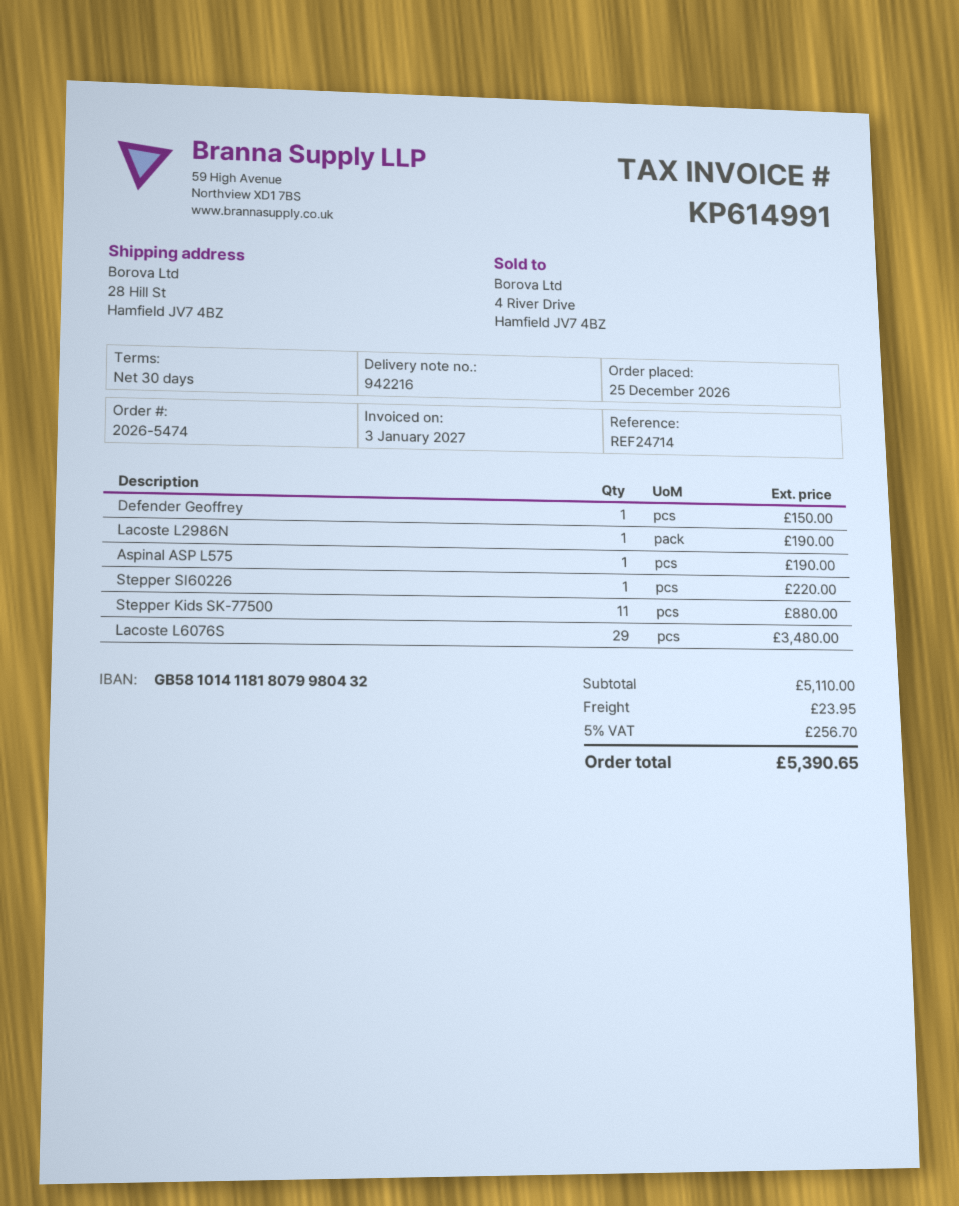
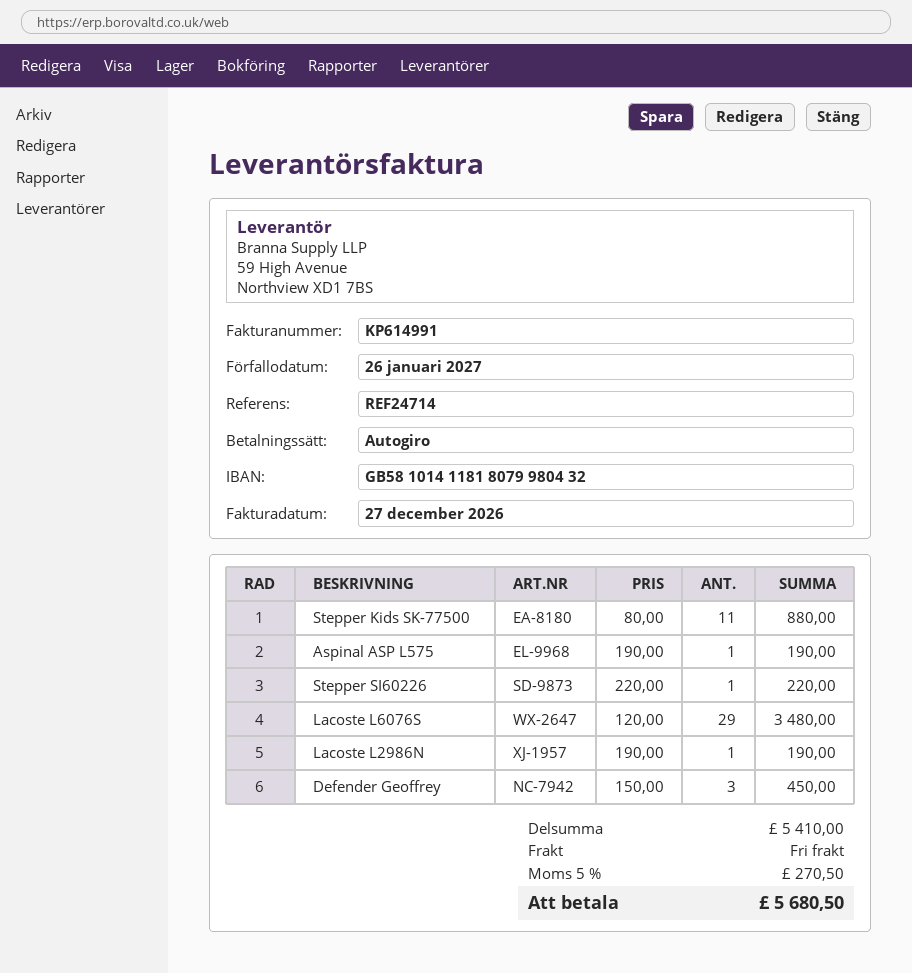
invoice date: 2027-01-03 -> 2026-12-27
Defender Geoffrey: 1 for 150.00 -> 3 for 450.00
subtotal: 5110.00 -> 5410.00
shipping: 23.95 -> 0.00
tax: 5% = 256.70 -> 5% = 270.50
total: 5390.65 -> 5680.50

